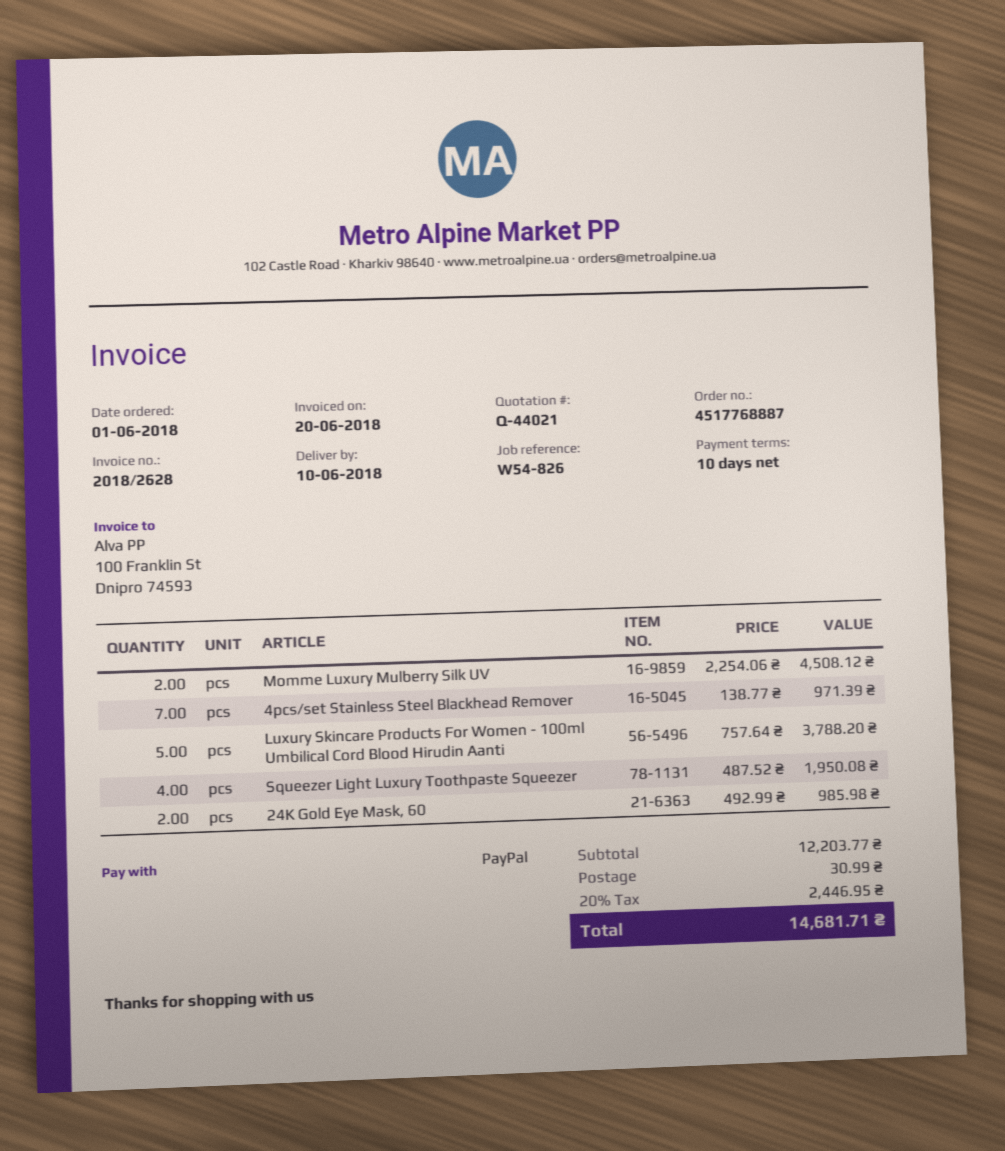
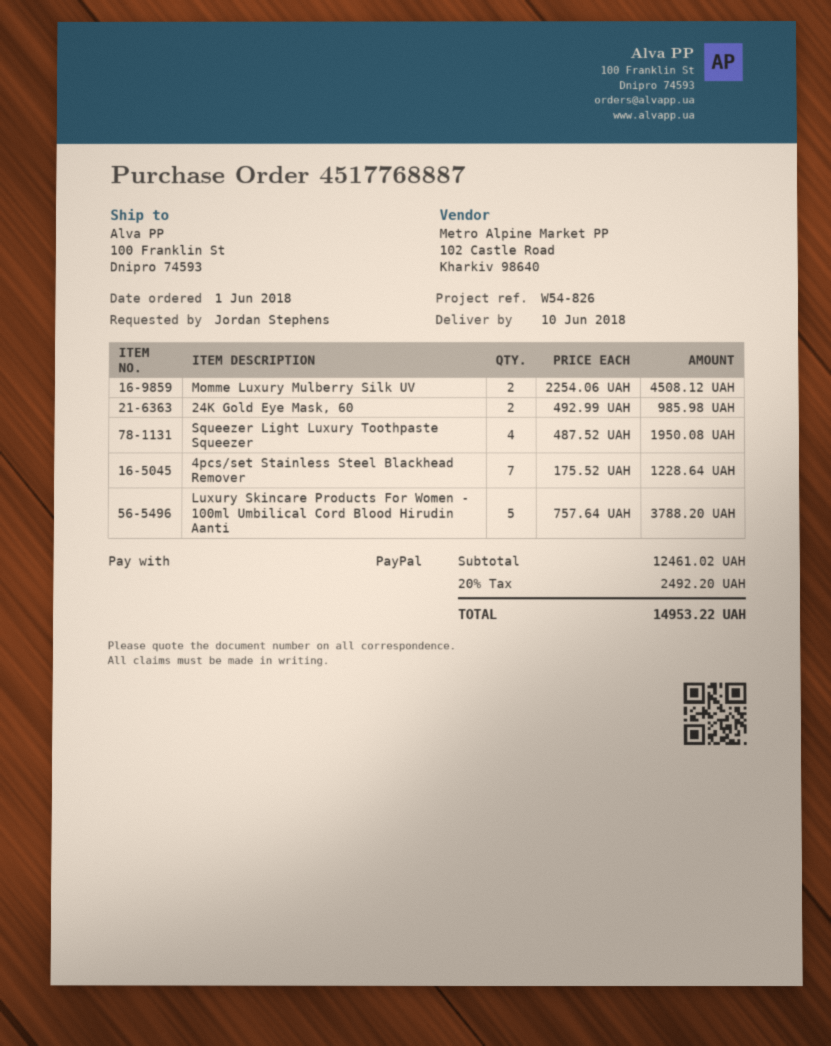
4pcs/set Stainless Steel Blackhead Remover: 7 x 138.77 = 971.39 -> 7 x 175.52 = 1228.64
subtotal: 12203.77 -> 12461.02
shipping: 30.99 -> none
tax: 20% = 2446.95 -> 20% = 2492.20
total: 14681.71 -> 14953.22

